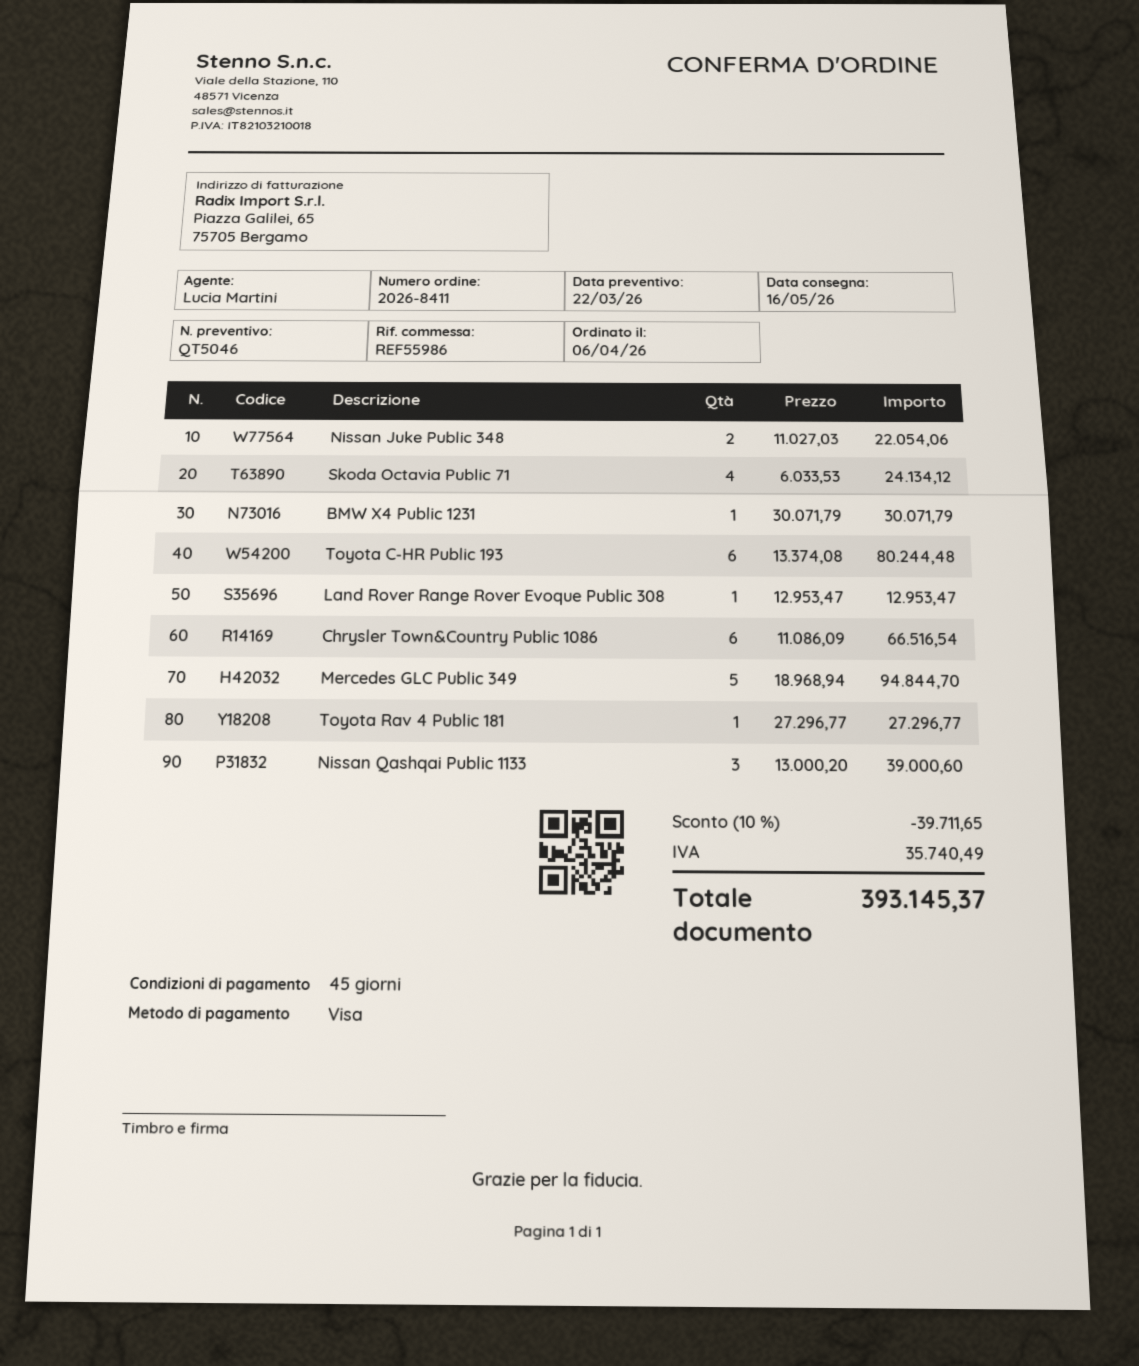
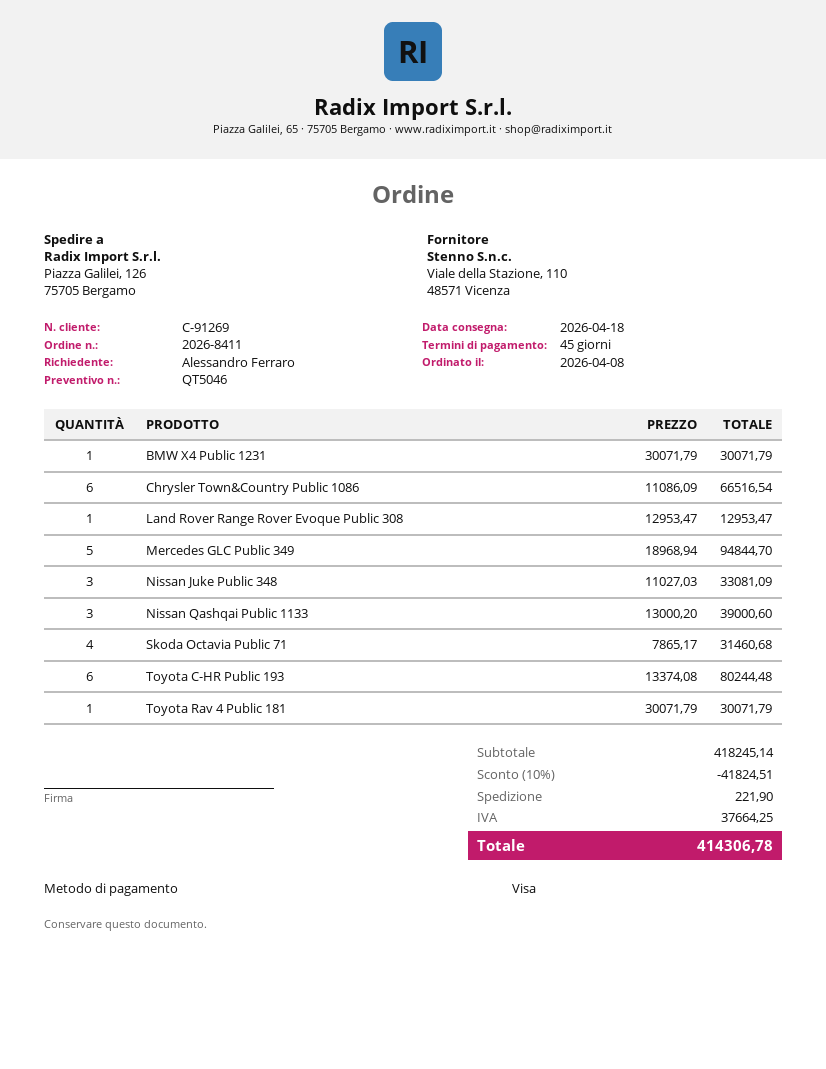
order date: 2026-04-06 -> 2026-04-08
delivery date: 2026-05-16 -> 2026-04-18
Nissan Juke Public 348: 2 x 11027.03 = 22054.06 -> 3 x 11027.03 = 33081.09
Skoda Octavia Public 71: 4 x 6033.53 = 24134.12 -> 4 x 7865.17 = 31460.68
Toyota Rav 4 Public 181: 1 x 27296.77 = 27296.77 -> 1 x 30071.79 = 30071.79
discount: 10% = 39711.65 -> 10% = 41824.51
shipping: none -> 221.90
tax: 35740.49 -> 37664.25
total: 393145.37 -> 414306.78

